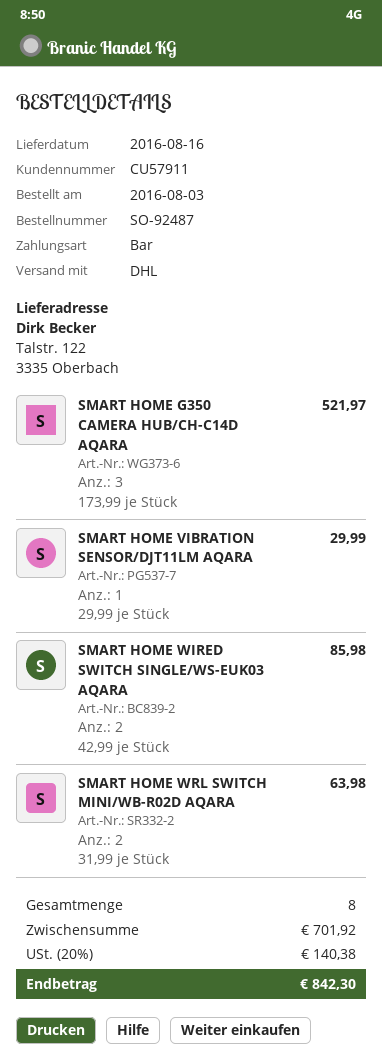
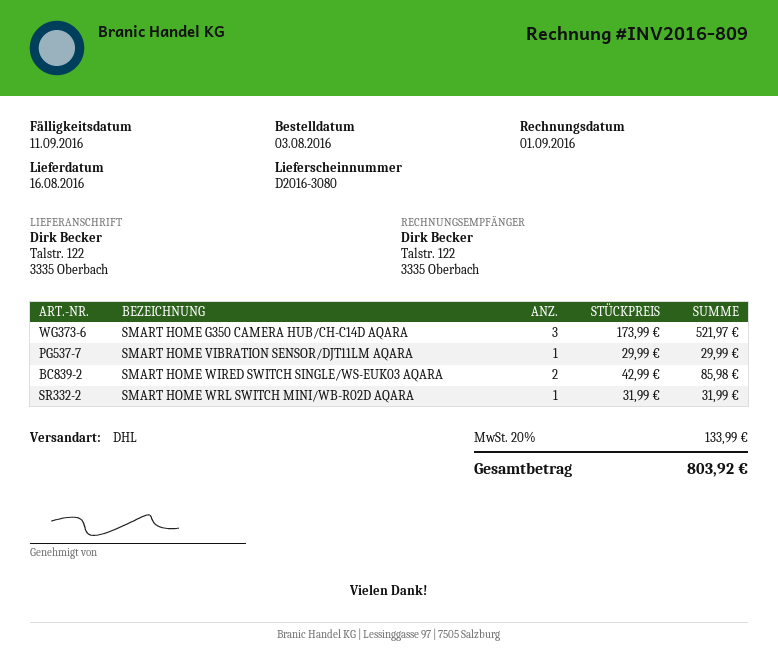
SMART HOME WRL SWITCH MINI/WB-R02D AQARA: 2 x 31.99 = 63.98 -> 1 x 31.99 = 31.99
tax: 20% = 140.38 -> 20% = 133.99
total: 842.30 -> 803.92

